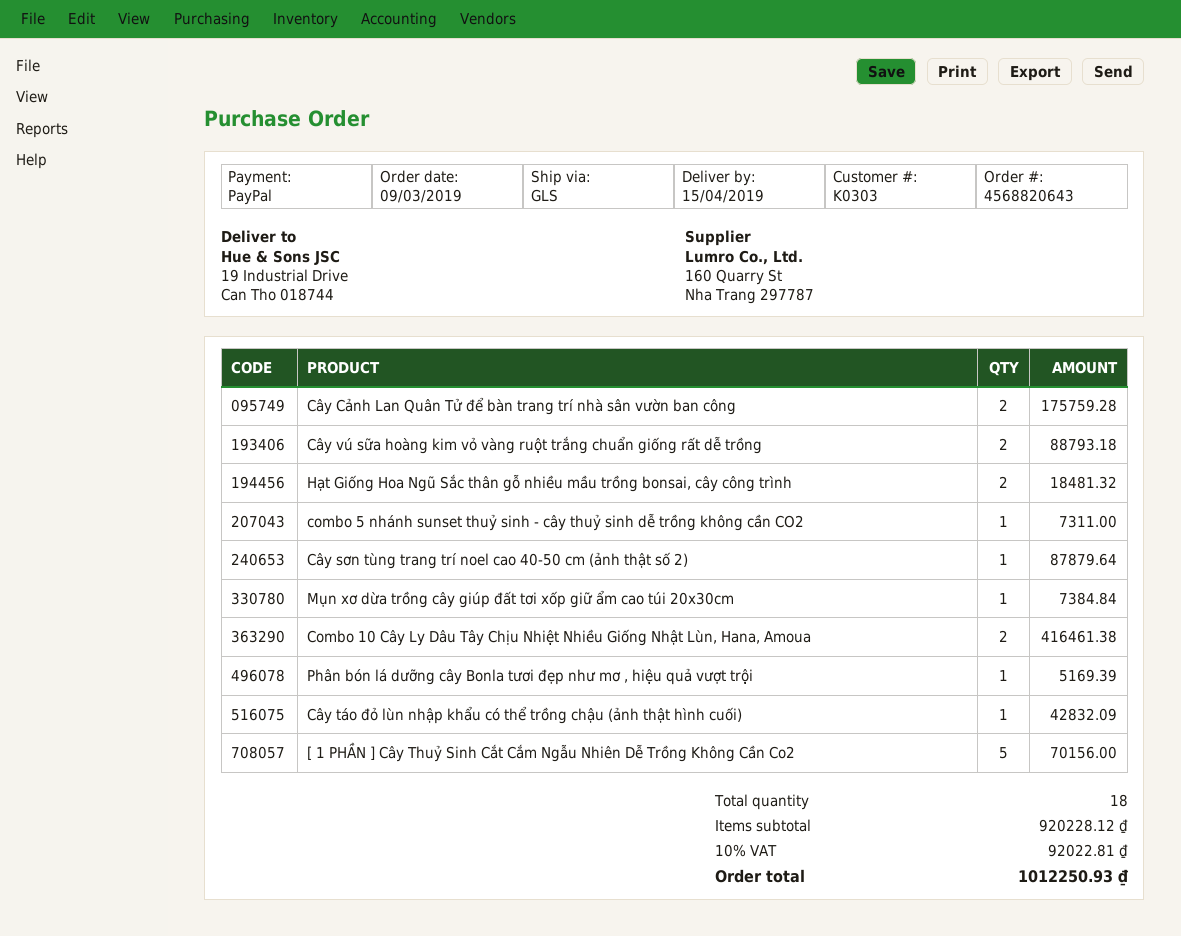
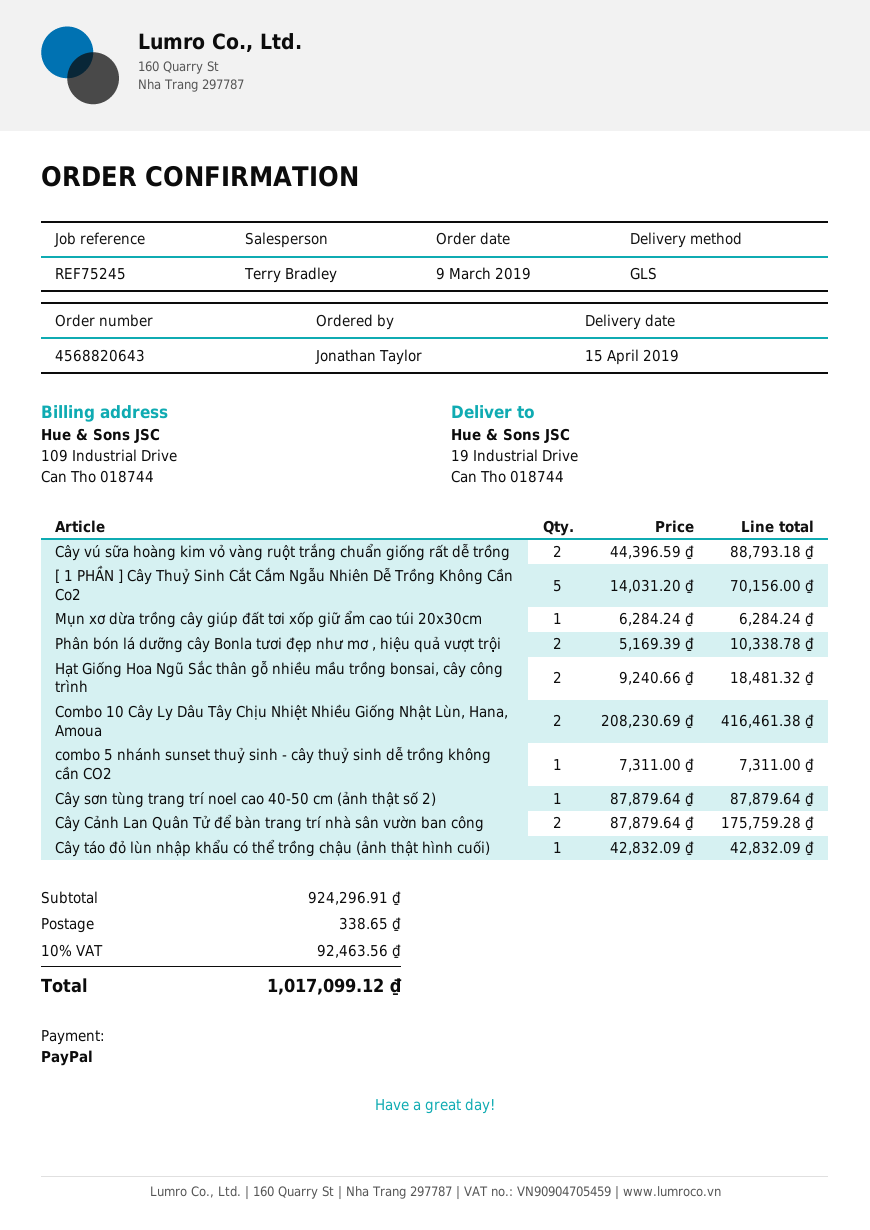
Mụn xơ dừa trồng cây giúp đất tơi xốp giữ ẩm cao túi 20x30cm: 1 for 7384.84 -> 1 for 6284.24
Phân bón lá dưỡng cây Bonla tươi đẹp như mơ , hiệu quả vượt trội: 1 for 5169.39 -> 2 for 10338.78
subtotal: 920228.12 -> 924296.91
shipping: none -> 338.65
tax: 10% = 92022.81 -> 10% = 92463.56
total: 1012250.93 -> 1017099.12

